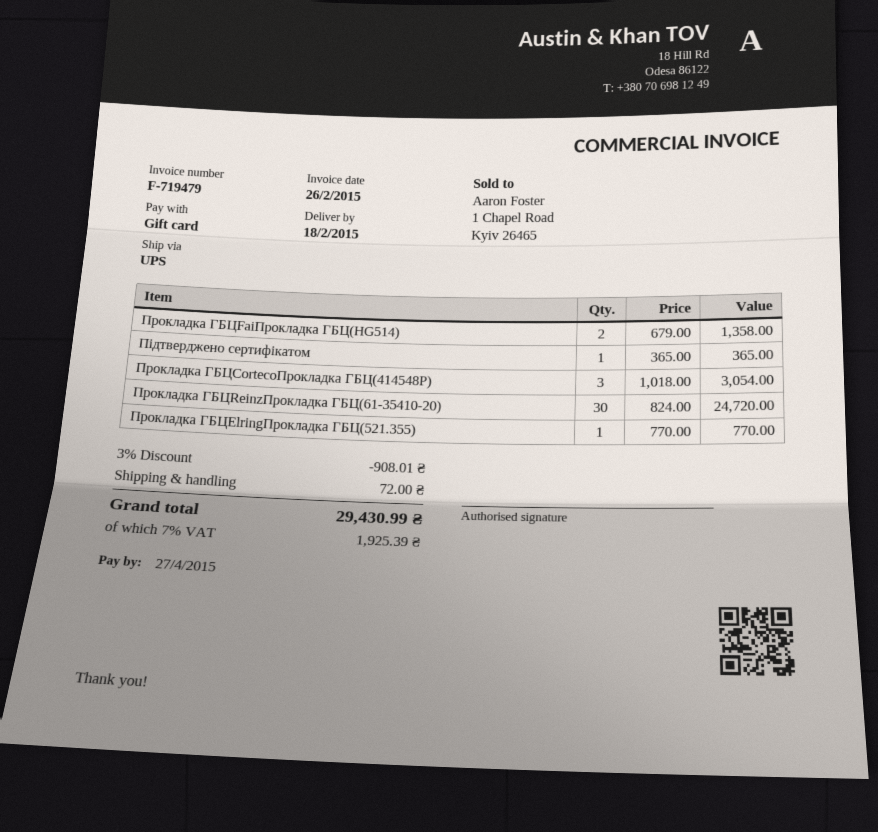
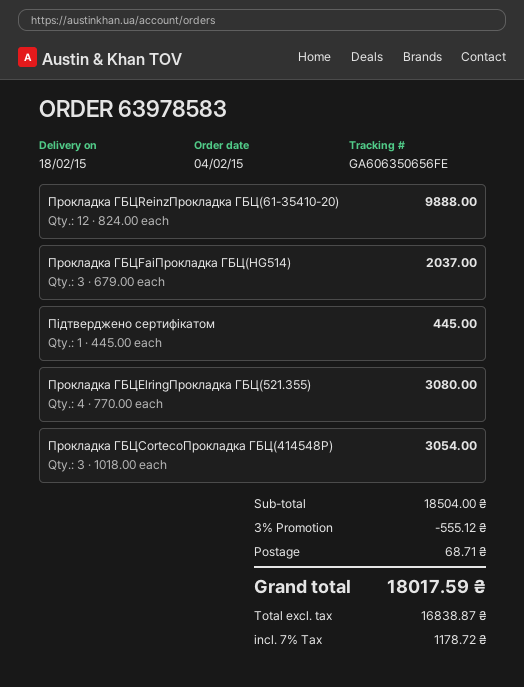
Прокладка ГБЦFaiПрокладка ГБЦ(HG514): 2 x 679.00 = 1358.00 -> 3 x 679.00 = 2037.00
Підтверджено сертифікатом: 1 x 365.00 = 365.00 -> 1 x 445.00 = 445.00
Прокладка ГБЦReinzПрокладка ГБЦ(61-35410-20): 30 x 824.00 = 24720.00 -> 12 x 824.00 = 9888.00
Прокладка ГБЦElringПрокладка ГБЦ(521.355): 1 x 770.00 = 770.00 -> 4 x 770.00 = 3080.00
discount: 3% = 908.01 -> 3% = 555.12
shipping: 72.00 -> 68.71
tax: 7% = 1925.39 -> 7% = 1178.72
total: 29430.99 -> 18017.59

